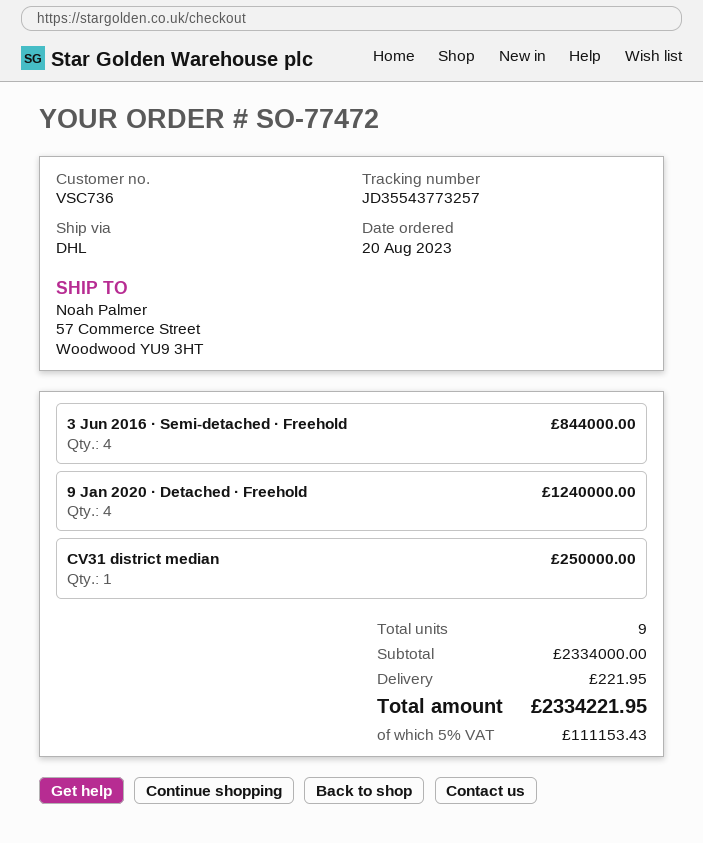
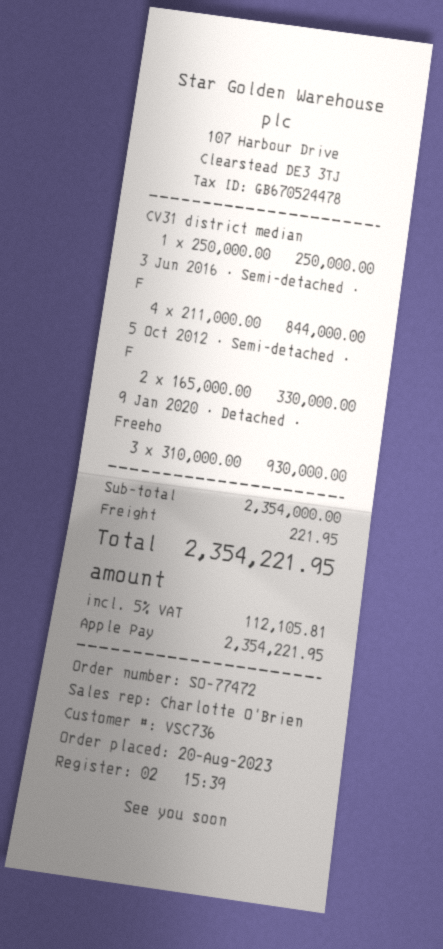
9 Jan 2020 · Detached · Freehold: 4 for 1240000.00 -> 3 for 930000.00
5 Oct 2012 · Semi-detached · F: none -> 2 for 330000.00
subtotal: 2334000.00 -> 2354000.00
tax: 5% = 111153.43 -> 5% = 112105.81
total: 2334221.95 -> 2354221.95

